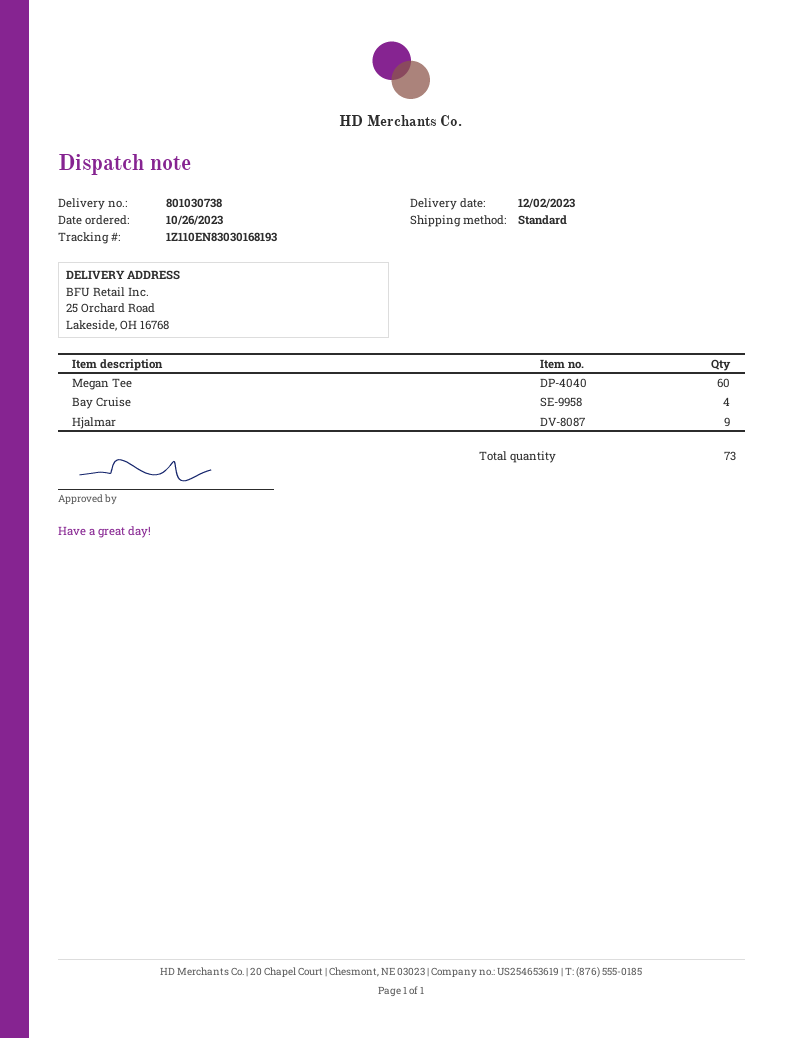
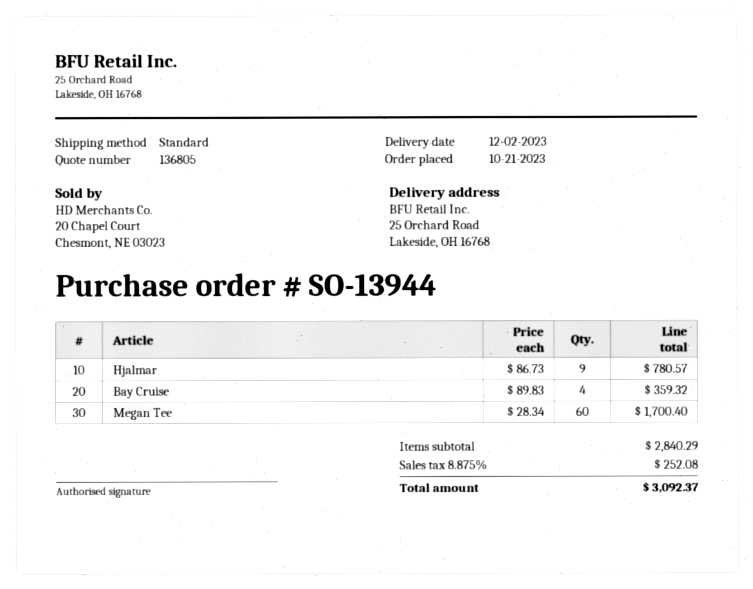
order date: 2023-10-26 -> 2023-10-21

